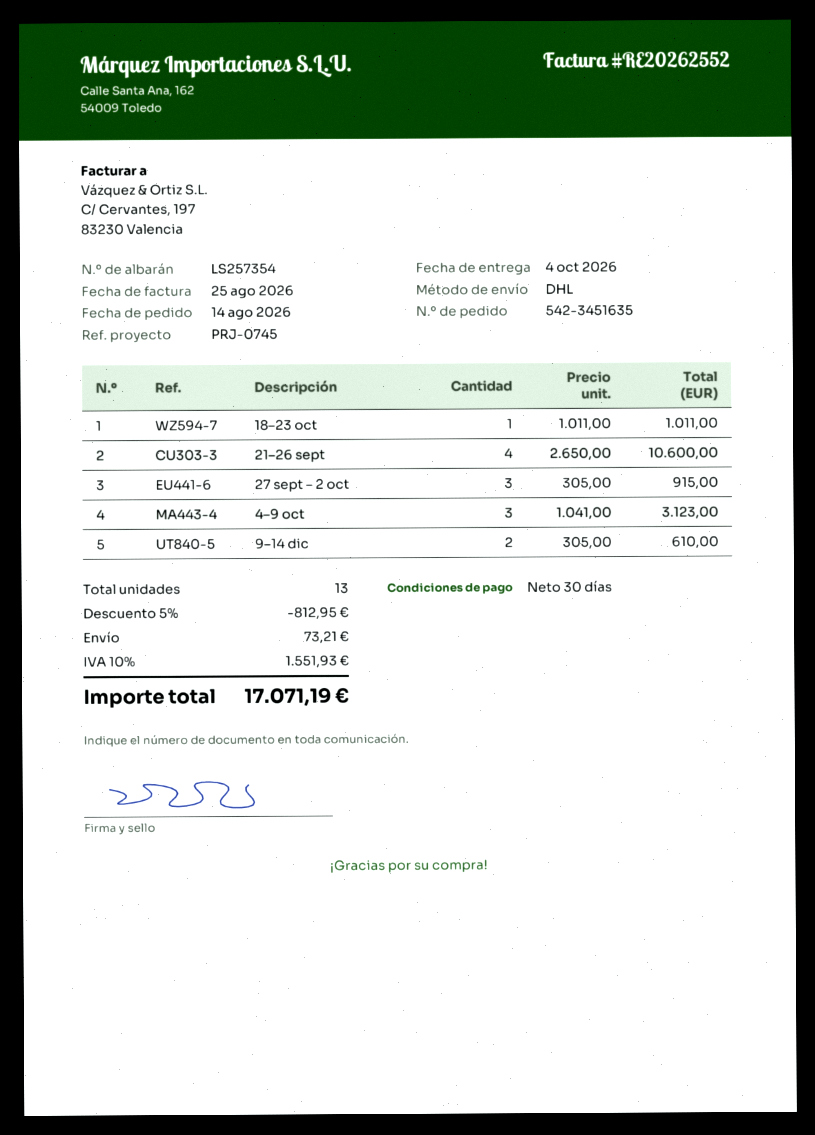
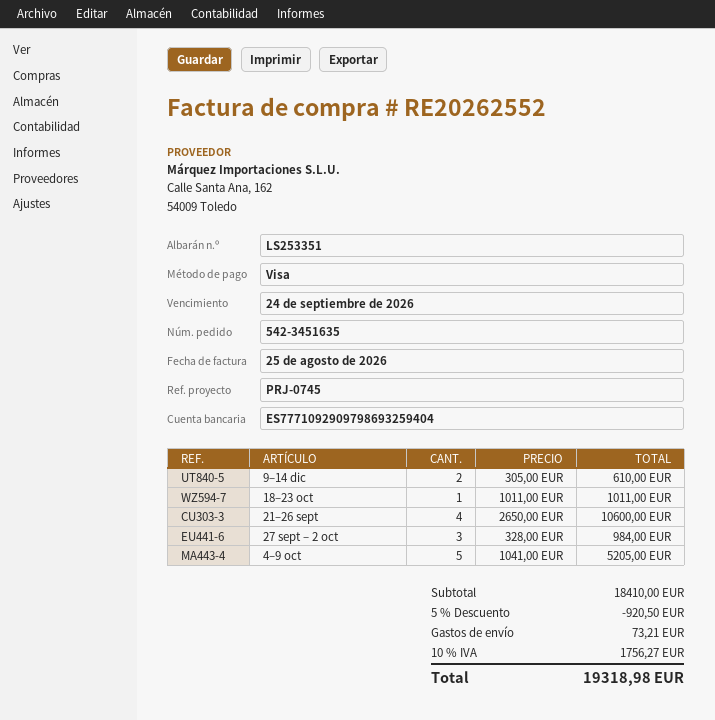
delivery note number: LS257354 -> LS253351
27 sept – 2 oct: 3 x 305.00 = 915.00 -> 3 x 328.00 = 984.00
4–9 oct: 3 x 1041.00 = 3123.00 -> 5 x 1041.00 = 5205.00
discount: 5% = 812.95 -> 5% = 920.50
tax: 10% = 1551.93 -> 10% = 1756.27
total: 17071.19 -> 19318.98

